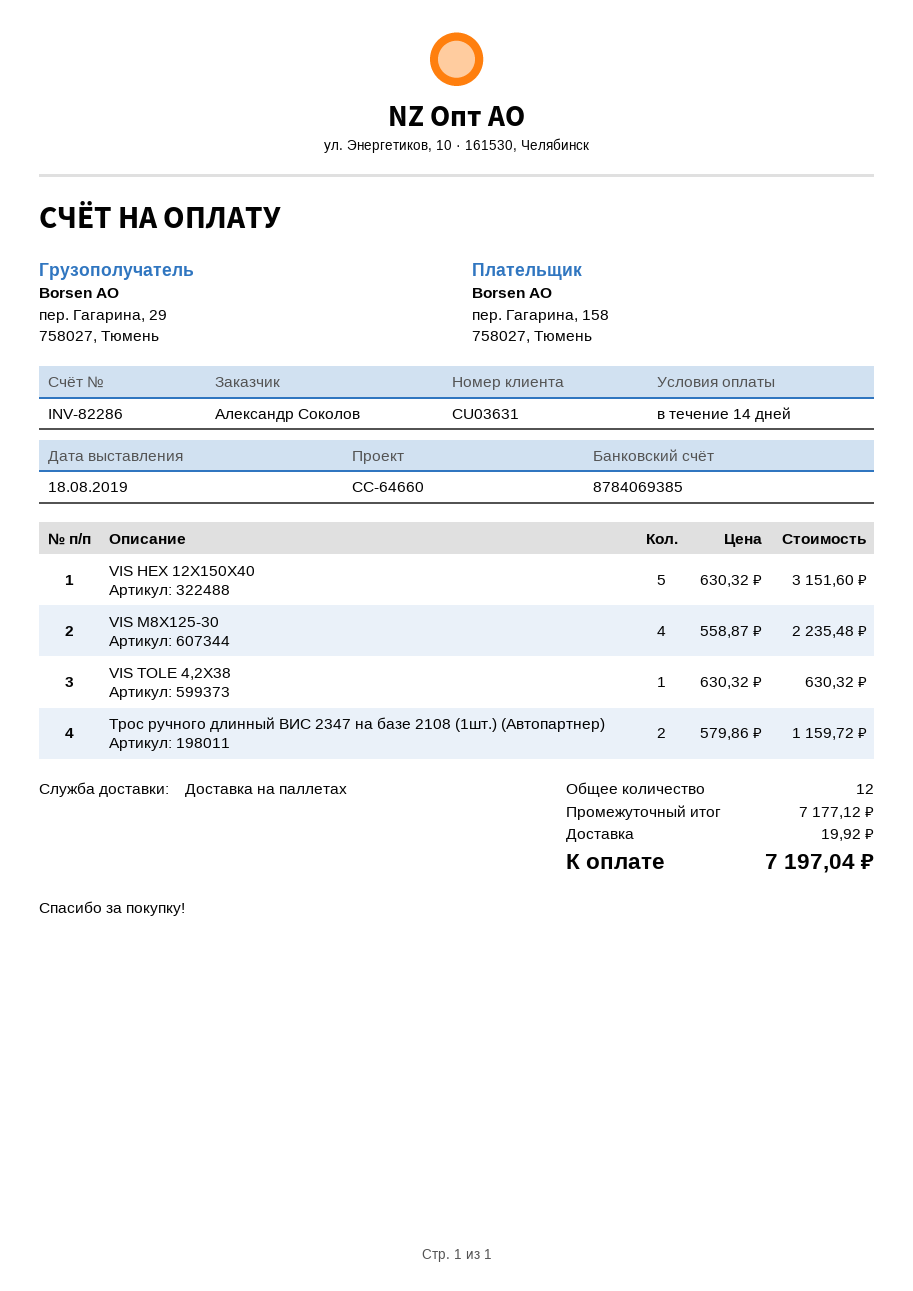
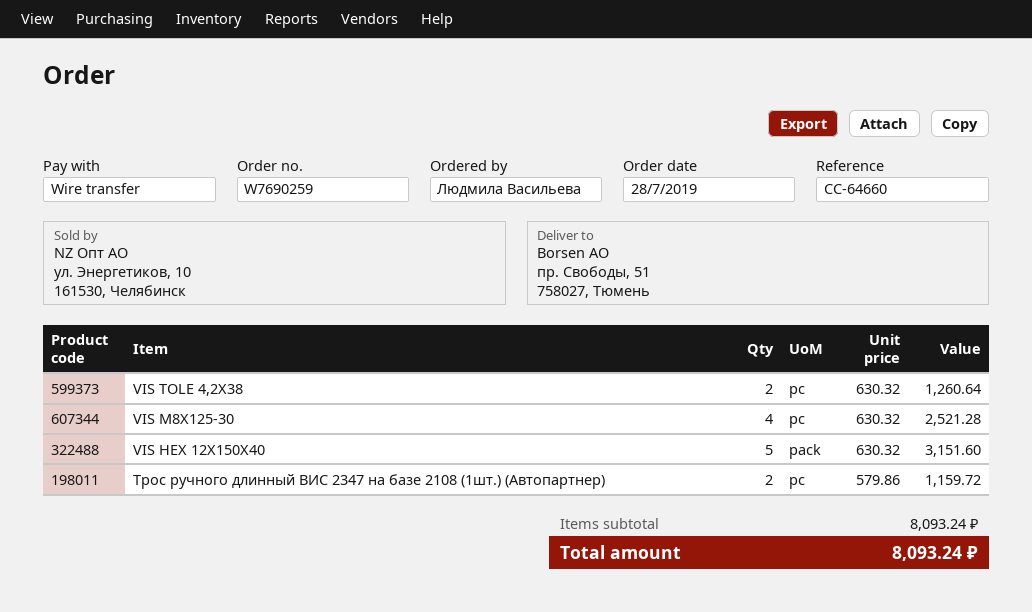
ordered by: Александр Соколов -> Людмила Васильева
ship to: пер. Гагарина, 29, 758027, Тюмень -> пр. Свободы, 51, 758027, Тюмень
VIS M8X125-30: 4 x 558.87 = 2235.48 -> 4 x 630.32 = 2521.28
VIS TOLE 4,2X38: 1 x 630.32 = 630.32 -> 2 x 630.32 = 1260.64
subtotal: 7177.12 -> 8093.24
shipping: 19.92 -> none
total: 7197.04 -> 8093.24

